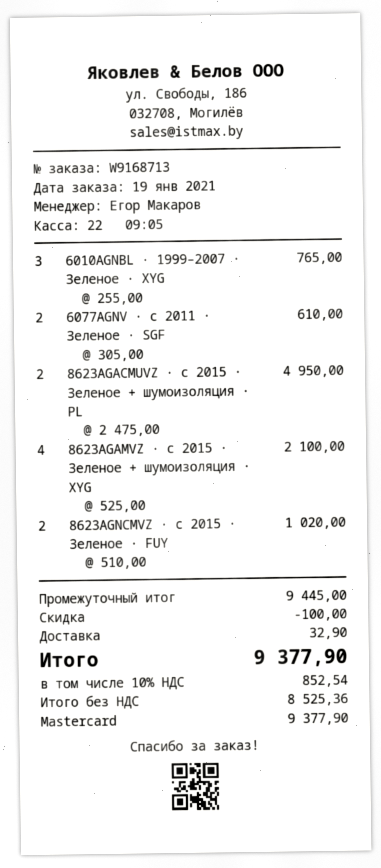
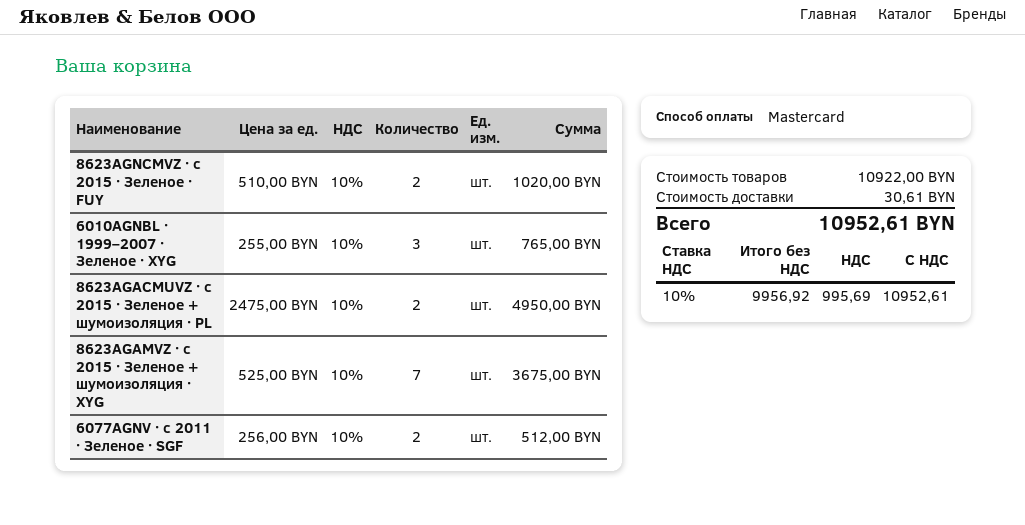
6077AGNV · с 2011 · Зеленое · SGF: 2 x 305.00 = 610.00 -> 2 x 256.00 = 512.00
8623AGAMVZ · с 2015 · Зеленое + шумоизоляция · XYG: 4 x 525.00 = 2100.00 -> 7 x 525.00 = 3675.00
subtotal: 9445.00 -> 10922.00
discount: 100.00 -> none
shipping: 32.90 -> 30.61
net: 8525.36 -> 9956.92
tax: 10% = 852.54 -> 10% = 995.69
total: 9377.90 -> 10952.61

